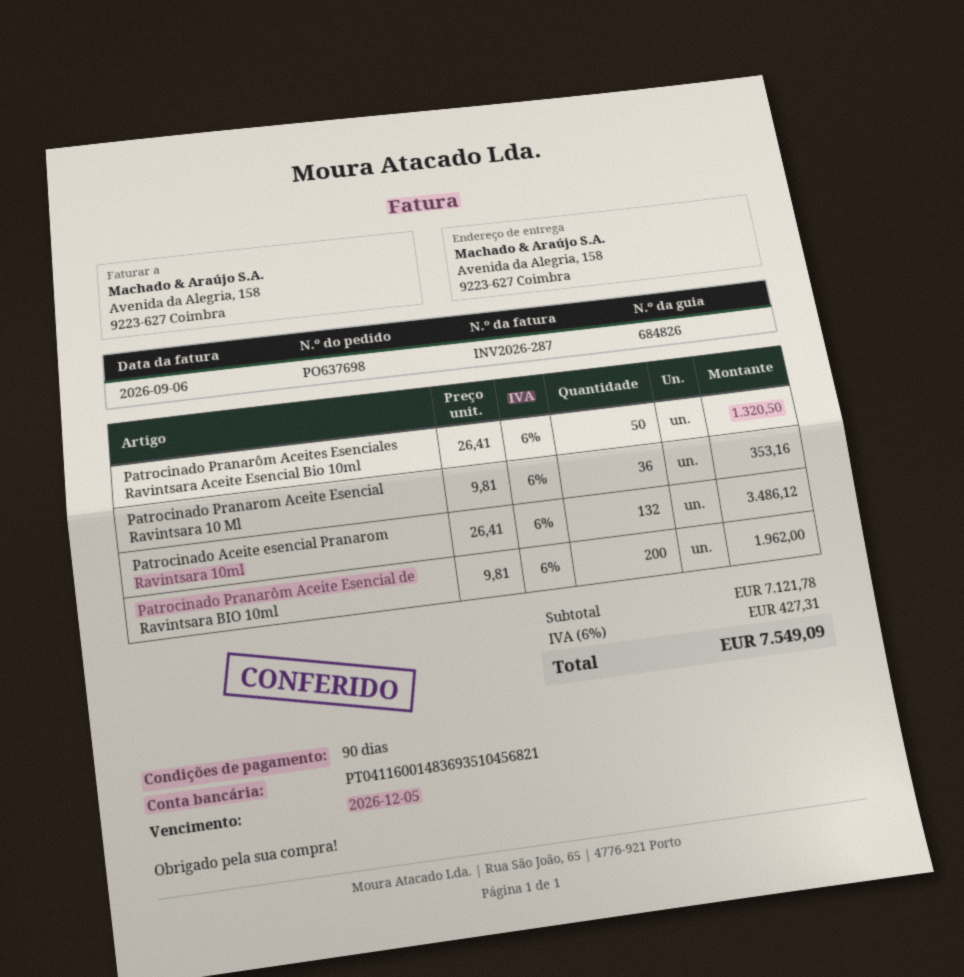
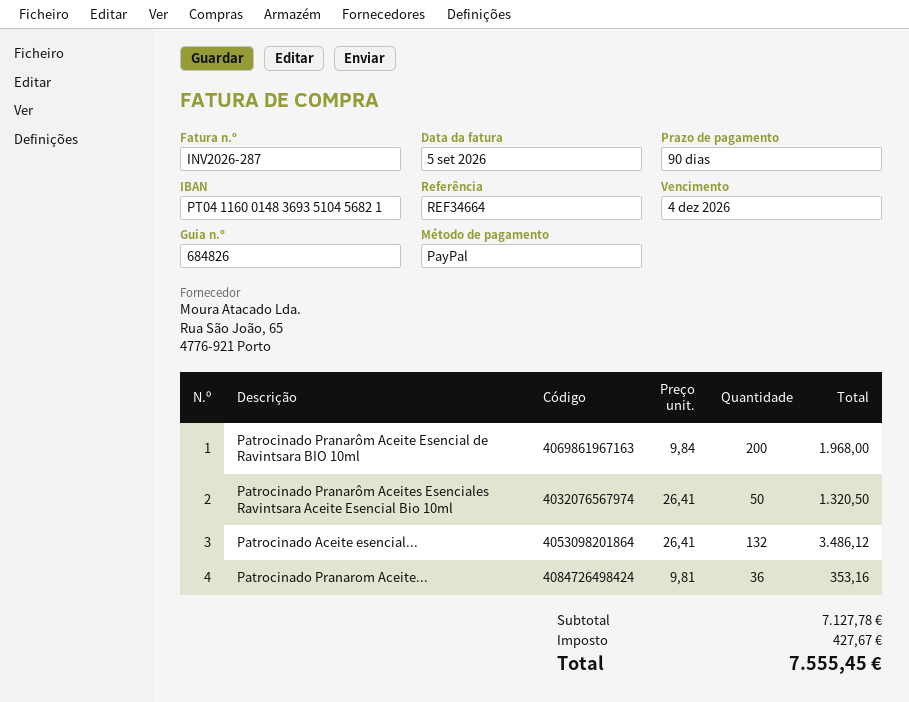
invoice date: 2026-09-06 -> 2026-09-05
due date: 2026-12-05 -> 2026-12-04
Patrocinado Pranarôm Aceite Esencial de Ravintsara BIO 10ml: 200 x 9.81 = 1962.00 -> 200 x 9.84 = 1968.00
subtotal: 7121.78 -> 7127.78
tax: 427.31 -> 427.67
total: 7549.09 -> 7555.45

